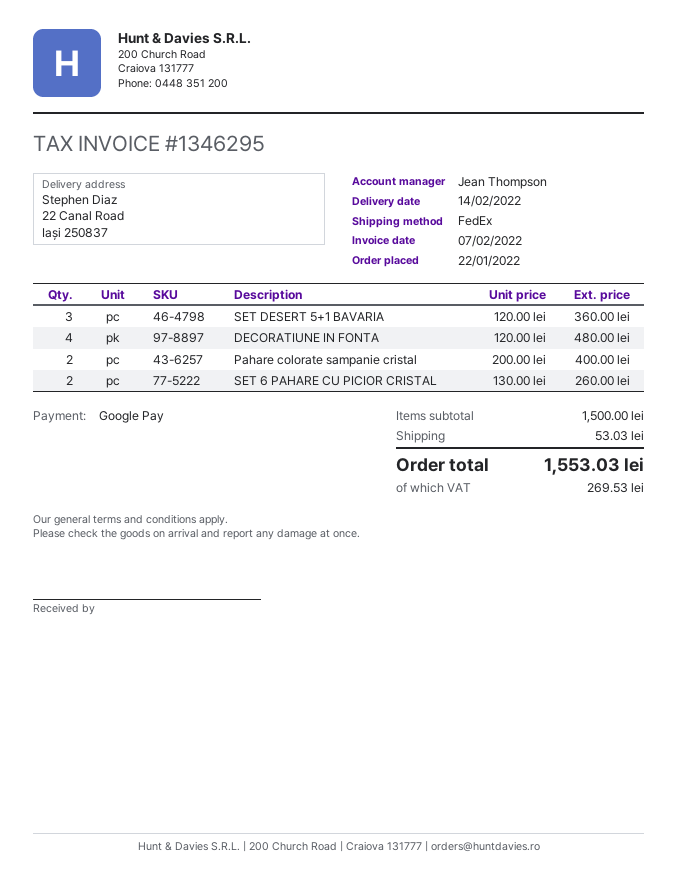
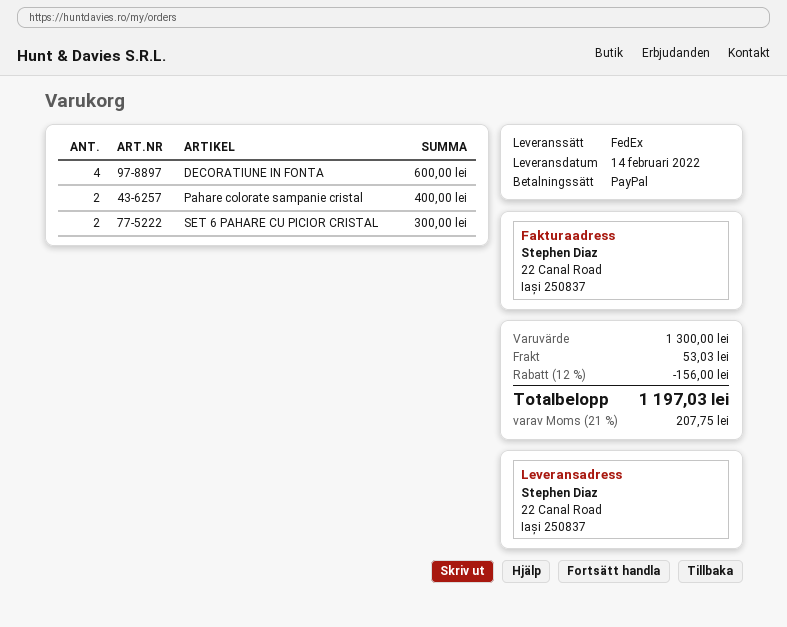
payment method: Google Pay -> PayPal
SET DESERT 5+1 BAVARIA: 3 for 360.00 -> none
DECORATIUNE IN FONTA: 4 for 480.00 -> 4 for 600.00
SET 6 PAHARE CU PICIOR CRISTAL: 2 for 260.00 -> 2 for 300.00
subtotal: 1500.00 -> 1300.00
discount: none -> 12% = 156.00
tax: 269.53 -> 207.75
total: 1553.03 -> 1197.03

